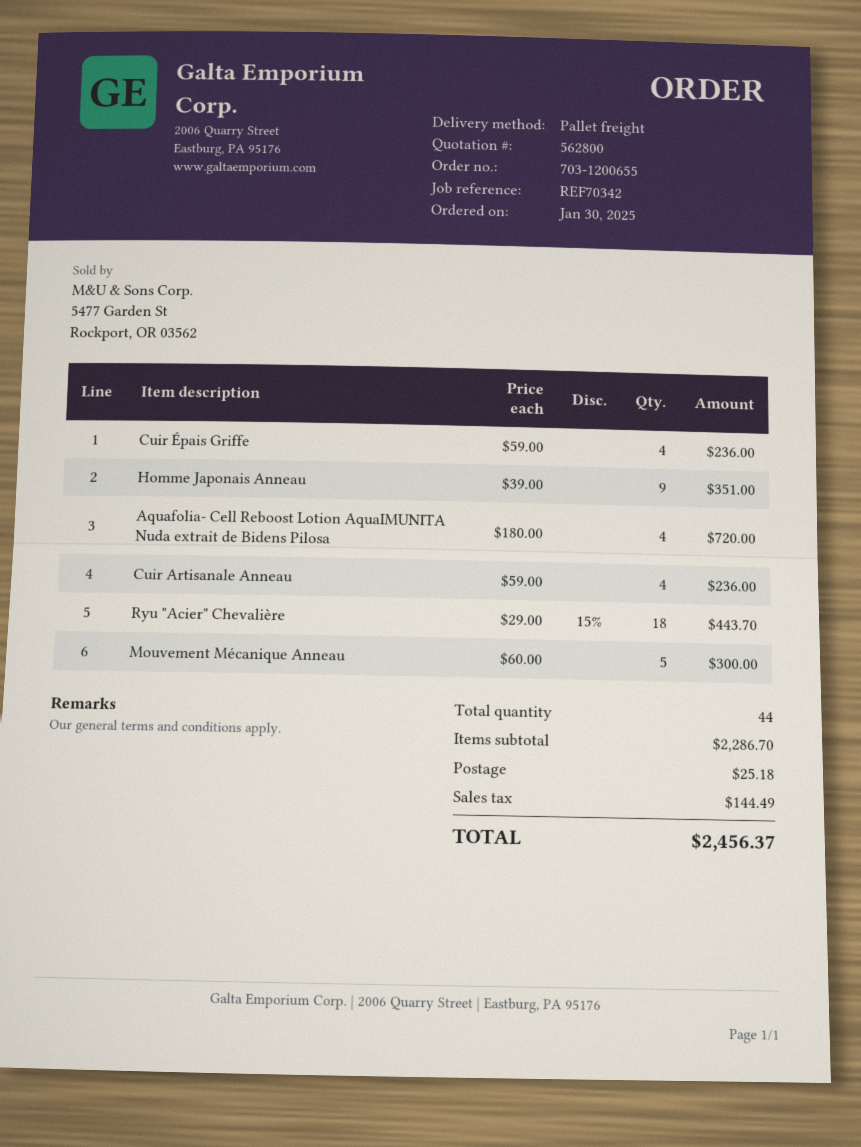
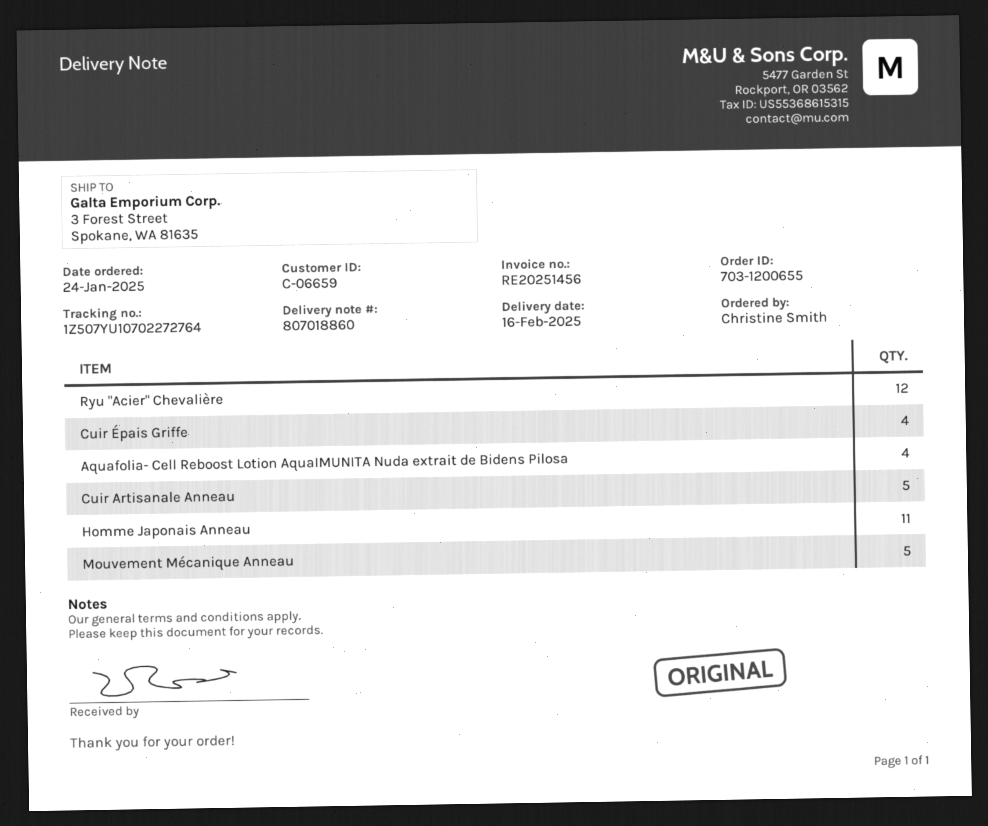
order date: 2025-01-30 -> 2025-01-24
Homme Japonais Anneau: 9 -> 11
Cuir Artisanale Anneau: 4 -> 5
Ryu "Acier" Chevalière: 18 -> 12

